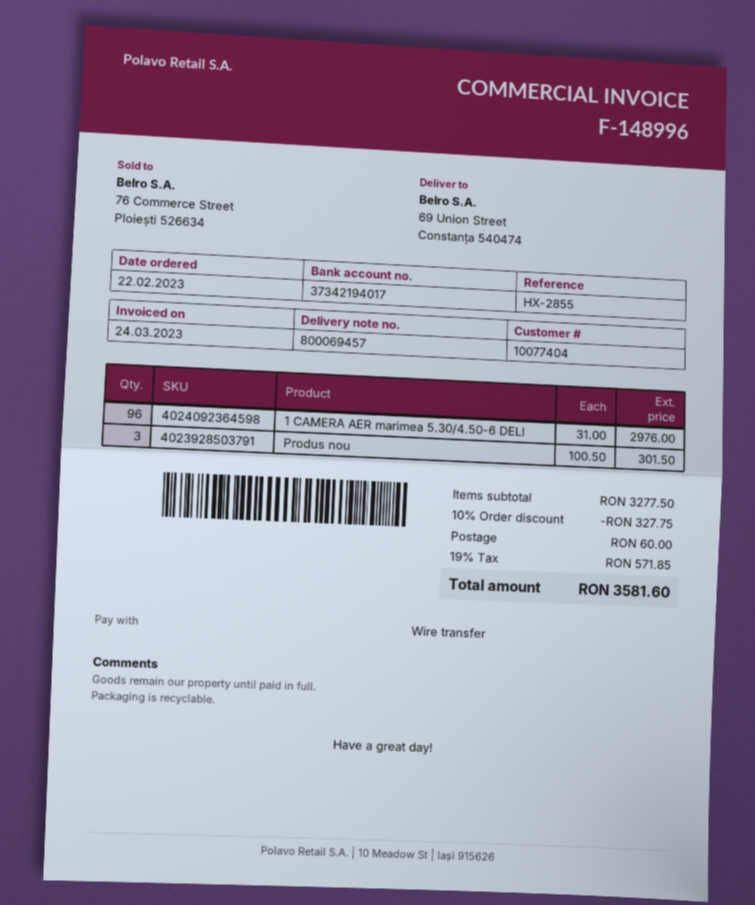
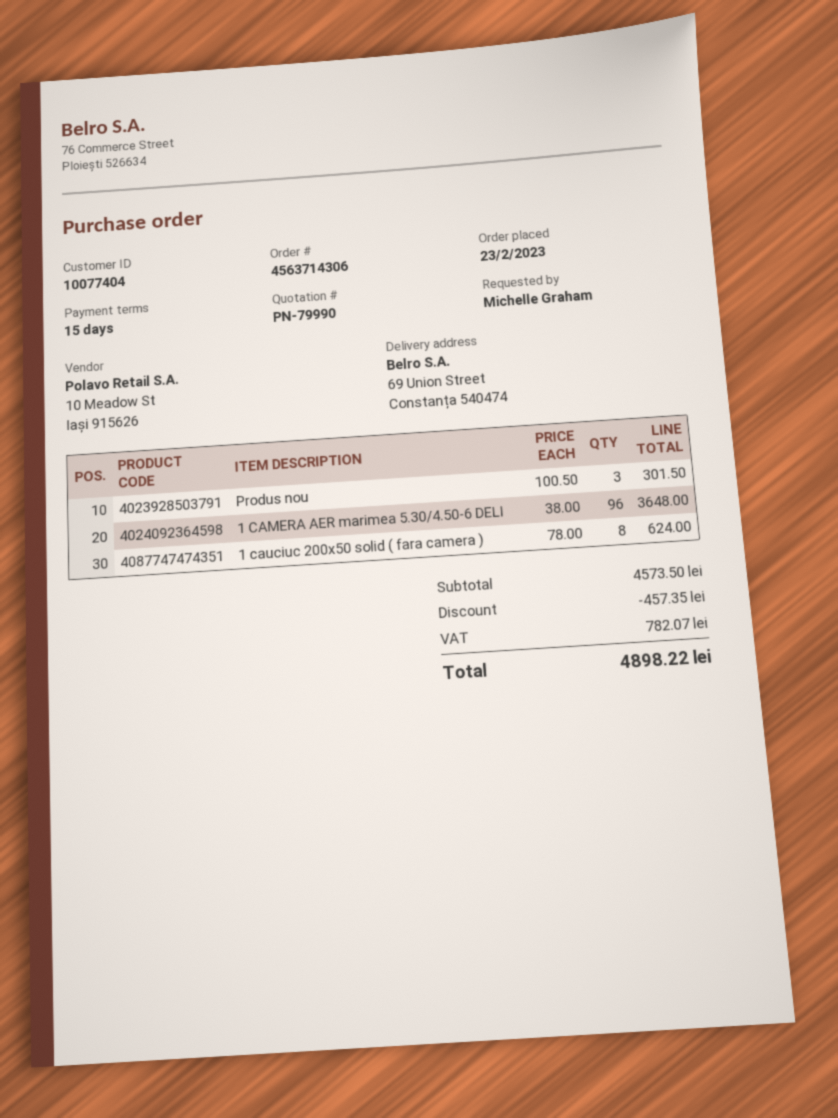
order date: 2023-02-22 -> 2023-02-23
1 CAMERA AER marimea 5.30/4.50-6 DELI: 96 x 31.00 = 2976.00 -> 96 x 38.00 = 3648.00
1 cauciuc 200x50 solid ( fara camera ): none -> 8 x 78.00 = 624.00
subtotal: 3277.50 -> 4573.50
discount: 327.75 -> 457.35
shipping: 60.00 -> none
tax: 571.85 -> 782.07
total: 3581.60 -> 4898.22

